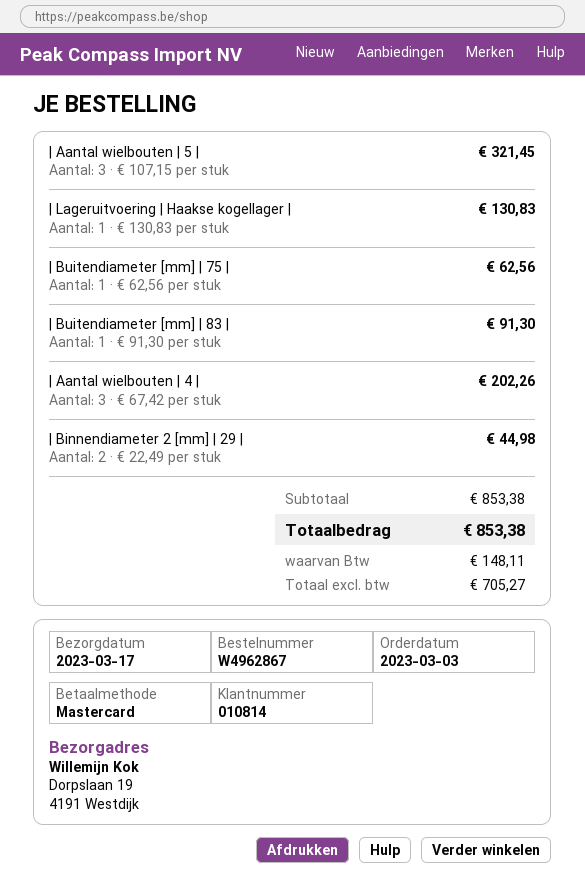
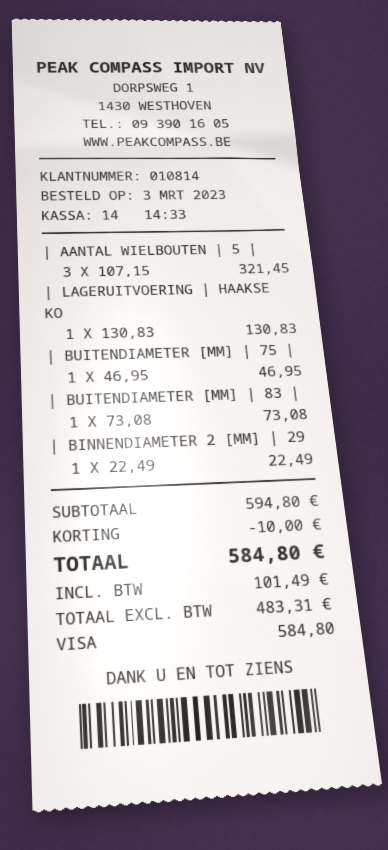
payment method: Mastercard -> Visa
| Buitendiameter [mm] | 75 |: 1 x 62.56 = 62.56 -> 1 x 46.95 = 46.95
| Buitendiameter [mm] | 83 |: 1 x 91.30 = 91.30 -> 1 x 73.08 = 73.08
| Aantal wielbouten | 4 |: 3 x 67.42 = 202.26 -> none
| Binnendiameter 2 [mm] | 29 |: 2 x 22.49 = 44.98 -> 1 x 22.49 = 22.49
subtotal: 853.38 -> 594.80
discount: none -> 10.00
net: 705.27 -> 483.31
tax: 148.11 -> 101.49
total: 853.38 -> 584.80

